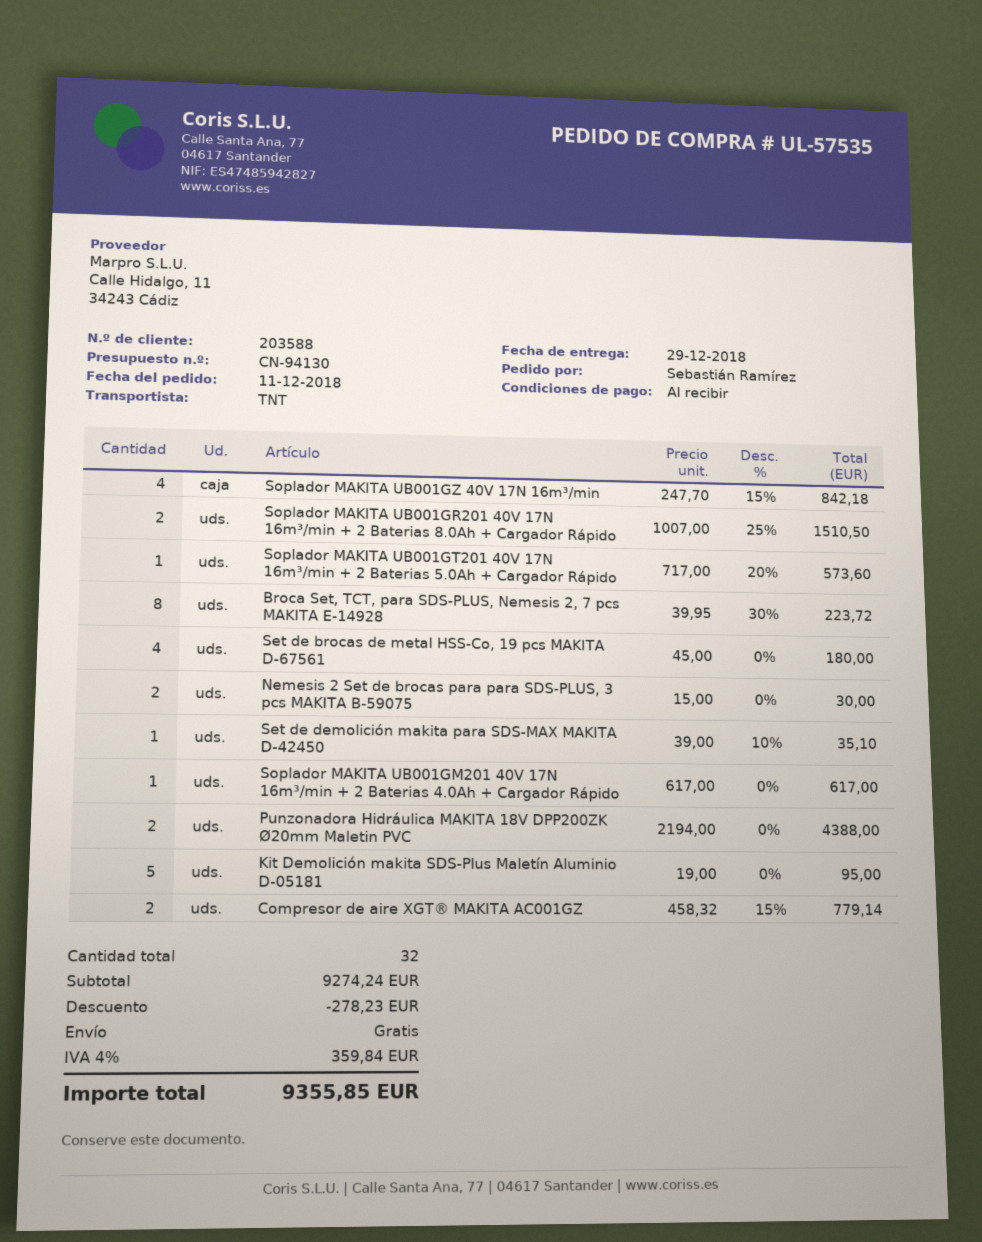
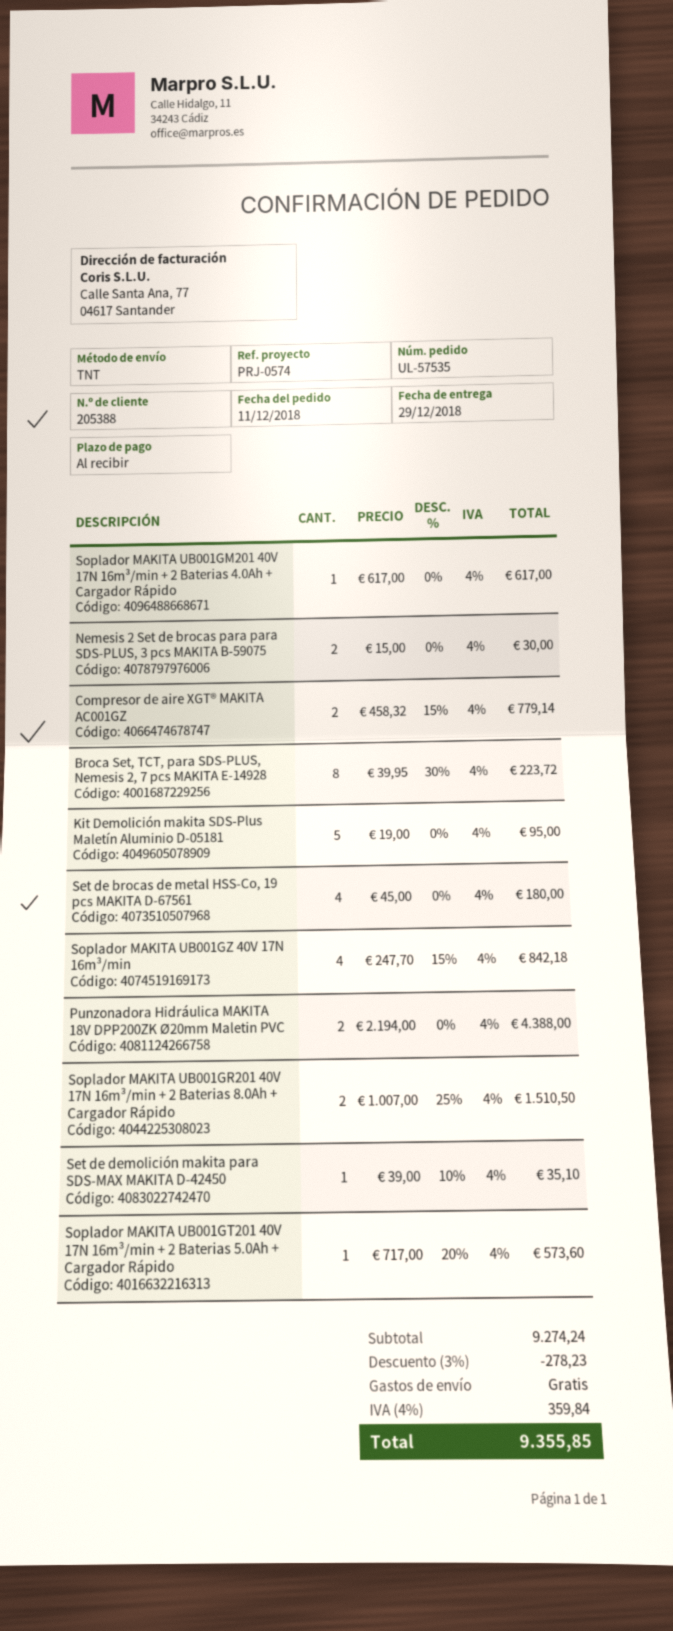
customer number: 203588 -> 205388

